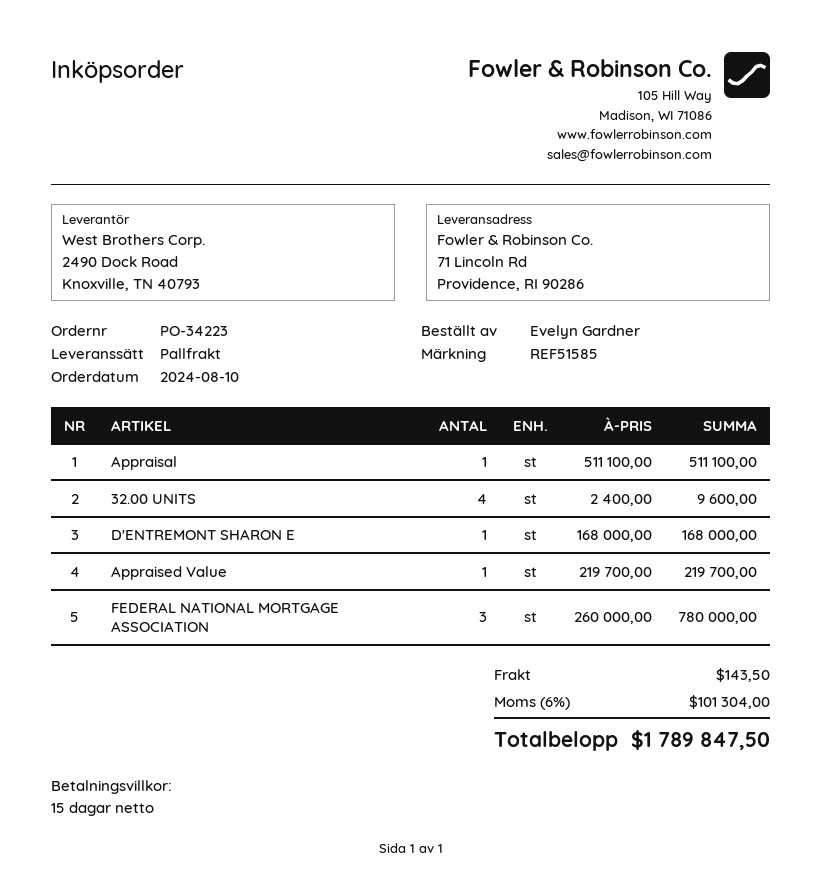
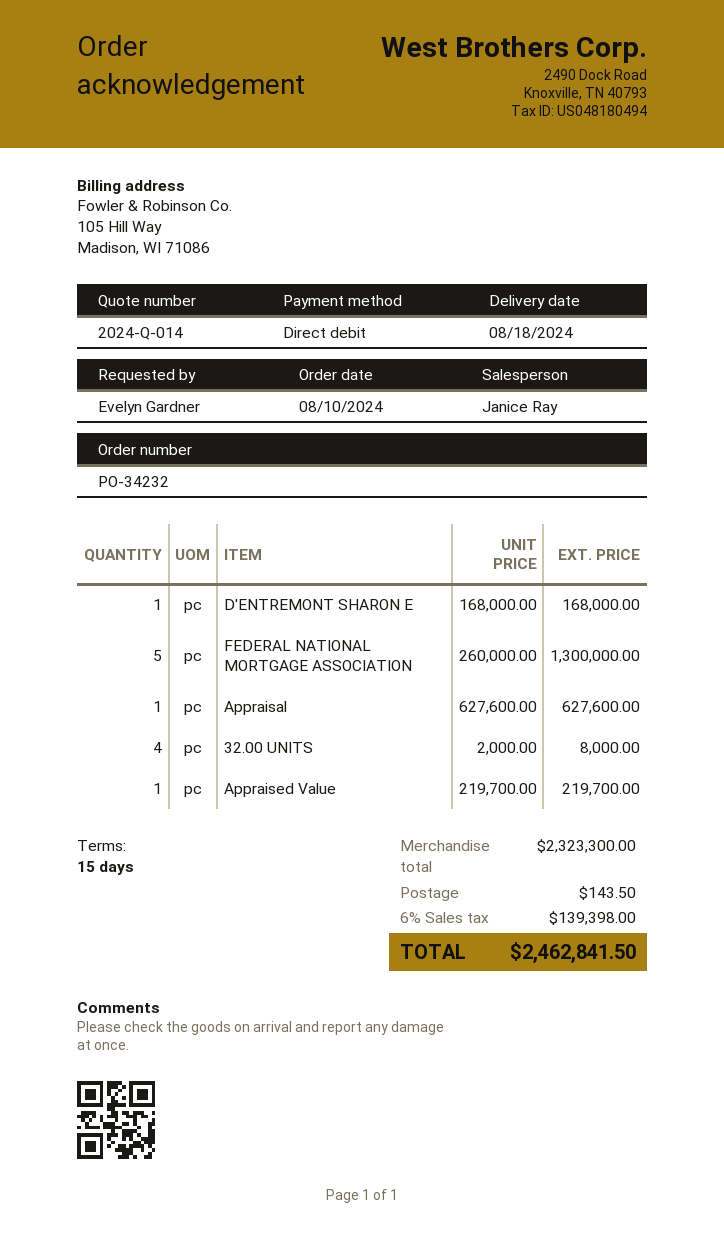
order number: PO-34223 -> PO-34232
Appraisal: 1 x 511100.00 = 511100.00 -> 1 x 627600.00 = 627600.00
32.00 UNITS: 4 x 2400.00 = 9600.00 -> 4 x 2000.00 = 8000.00
FEDERAL NATIONAL MORTGAGE ASSOCIATION: 3 x 260000.00 = 780000.00 -> 5 x 260000.00 = 1300000.00
tax: 6% = 101304.00 -> 6% = 139398.00
total: 1789847.50 -> 2462841.50

